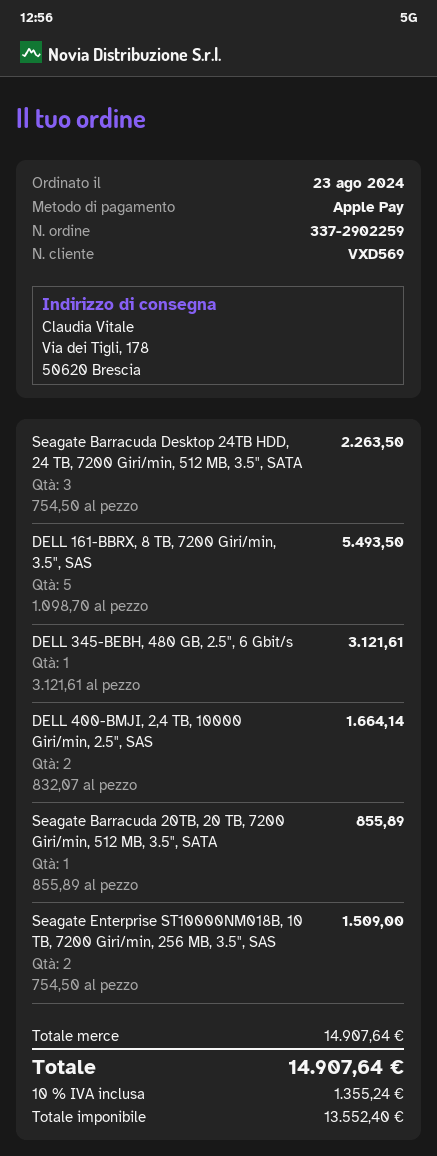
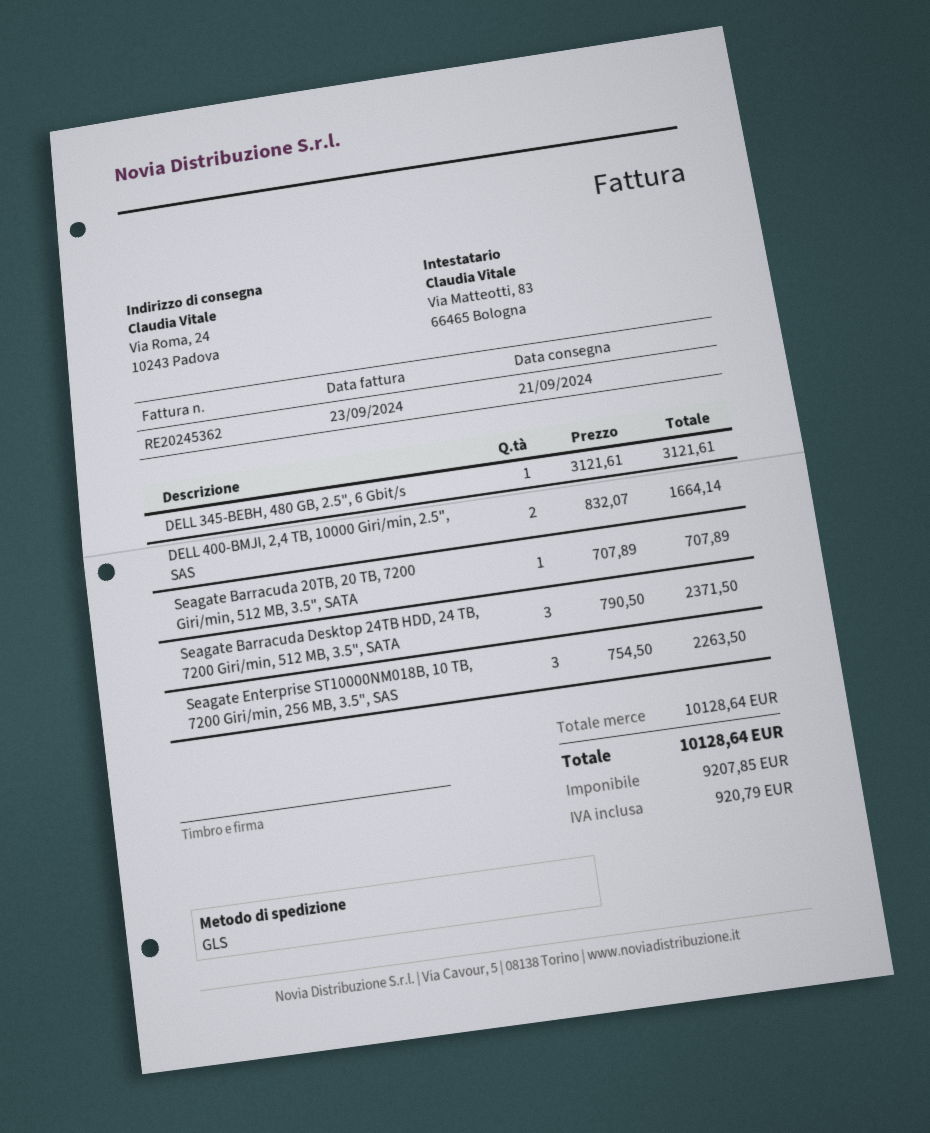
ship to: Via dei Tigli, 178, 50620 Brescia -> Via Roma, 24, 10243 Padova
Seagate Barracuda Desktop 24TB HDD, 24 TB, 7200 Giri/min, 512 MB, 3.5", SATA: 3 x 754.50 = 2263.50 -> 3 x 790.50 = 2371.50
DELL 161-BBRX, 8 TB, 7200 Giri/min, 3.5", SAS: 5 x 1098.70 = 5493.50 -> none
Seagate Barracuda 20TB, 20 TB, 7200 Giri/min, 512 MB, 3.5", SATA: 1 x 855.89 = 855.89 -> 1 x 707.89 = 707.89
Seagate Enterprise ST10000NM018B, 10 TB, 7200 Giri/min, 256 MB, 3.5", SAS: 2 x 754.50 = 1509.00 -> 3 x 754.50 = 2263.50
subtotal: 14907.64 -> 10128.64
net: 13552.40 -> 9207.85
tax: 1355.24 -> 920.79
total: 14907.64 -> 10128.64

